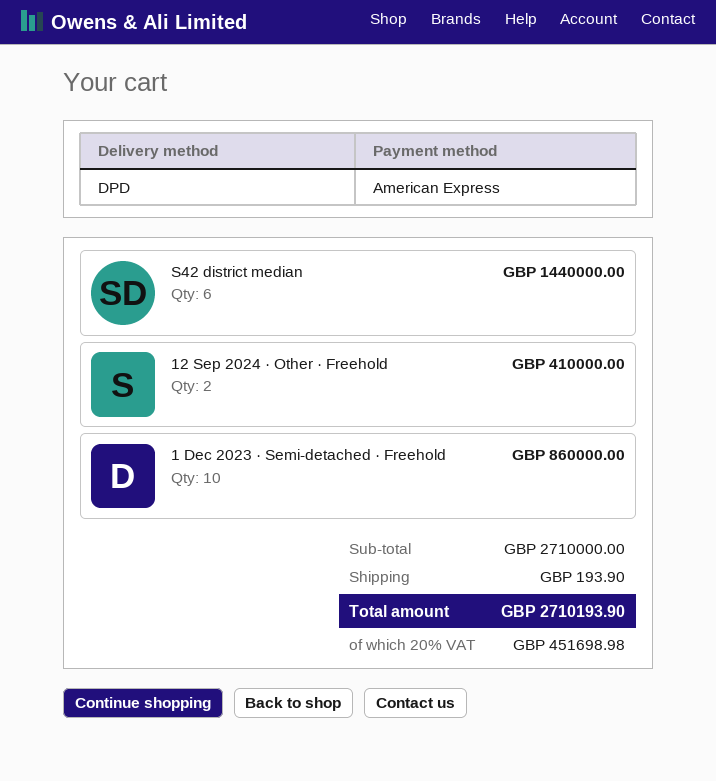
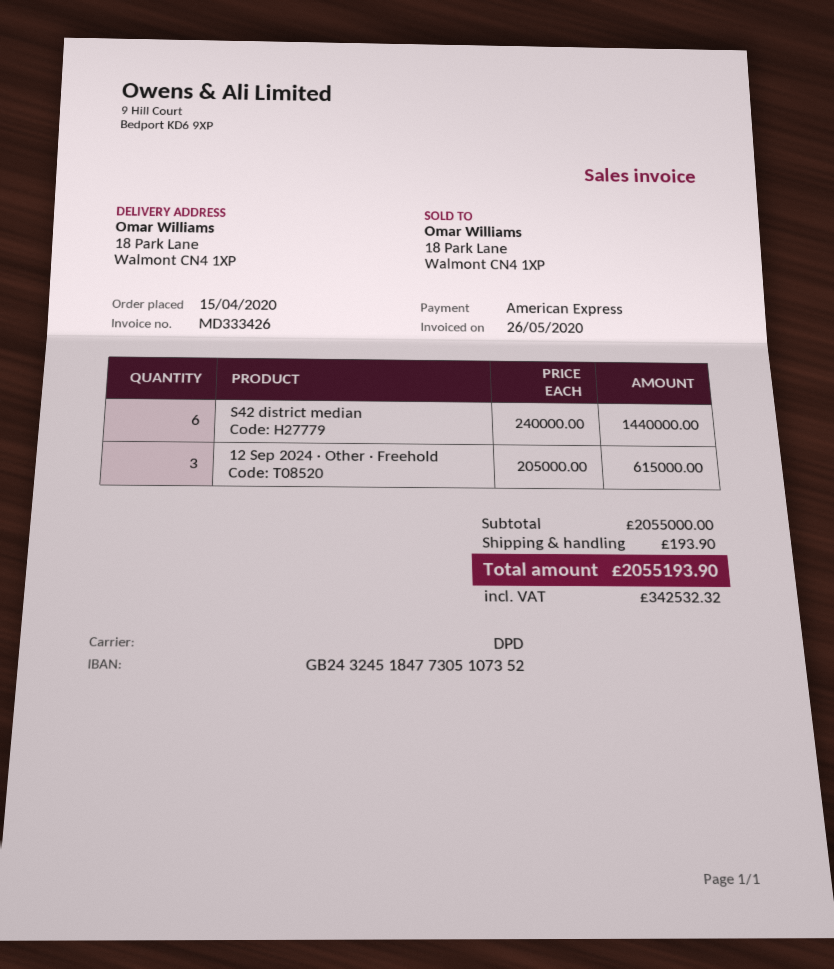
12 Sep 2024 · Other · Freehold: 2 for 410000.00 -> 3 for 615000.00
1 Dec 2023 · Semi-detached · Freehold: 10 for 860000.00 -> none
subtotal: 2710000.00 -> 2055000.00
tax: 451698.98 -> 342532.32
total: 2710193.90 -> 2055193.90

